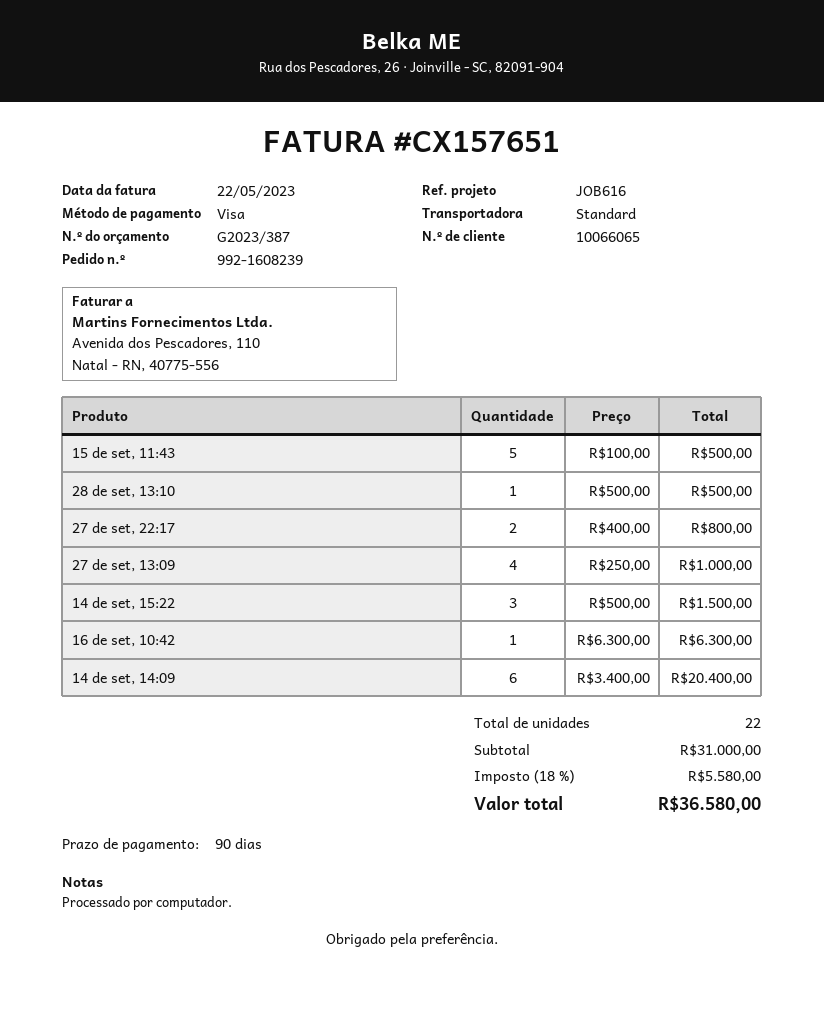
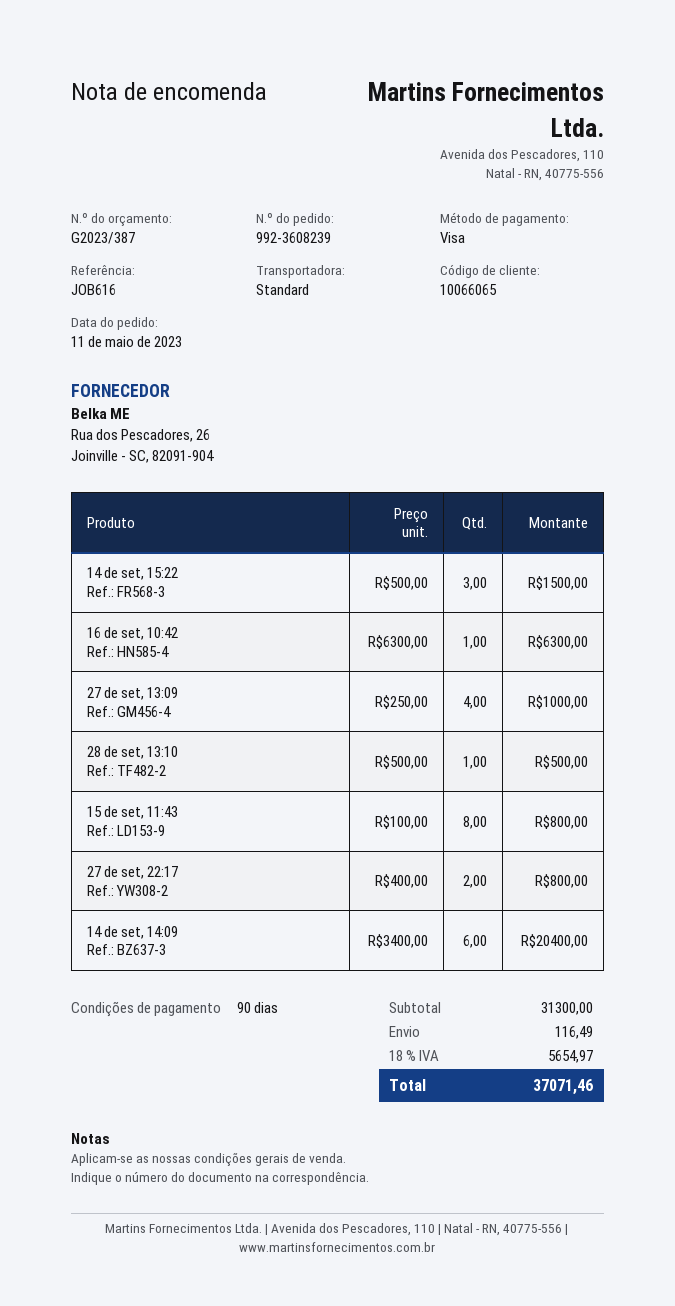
order number: 992-1608239 -> 992-3608239
15 de set, 11:43: 5 x 100.00 = 500.00 -> 8 x 100.00 = 800.00
subtotal: 31000.00 -> 31300.00
shipping: none -> 116.49
tax: 18% = 5580.00 -> 18% = 5654.97
total: 36580.00 -> 37071.46

